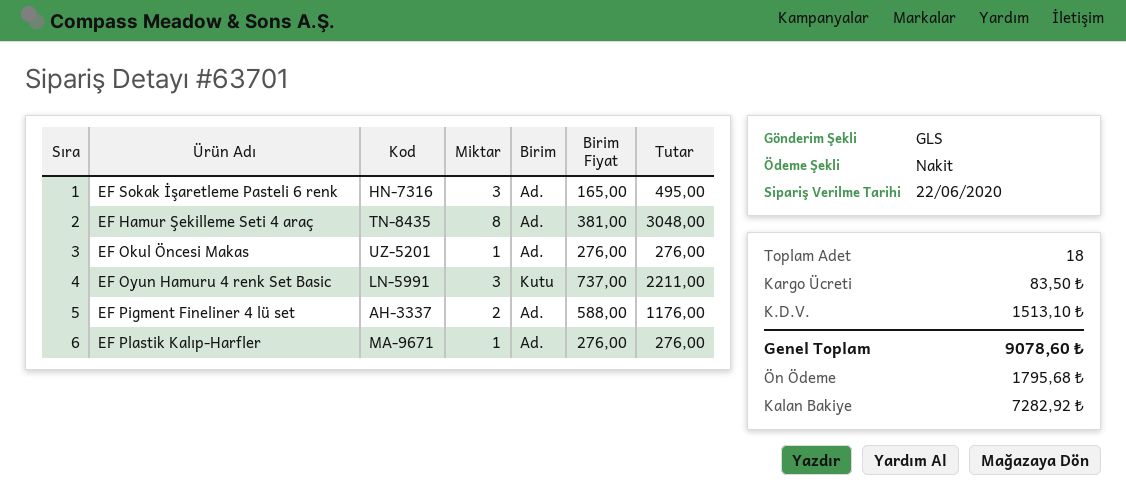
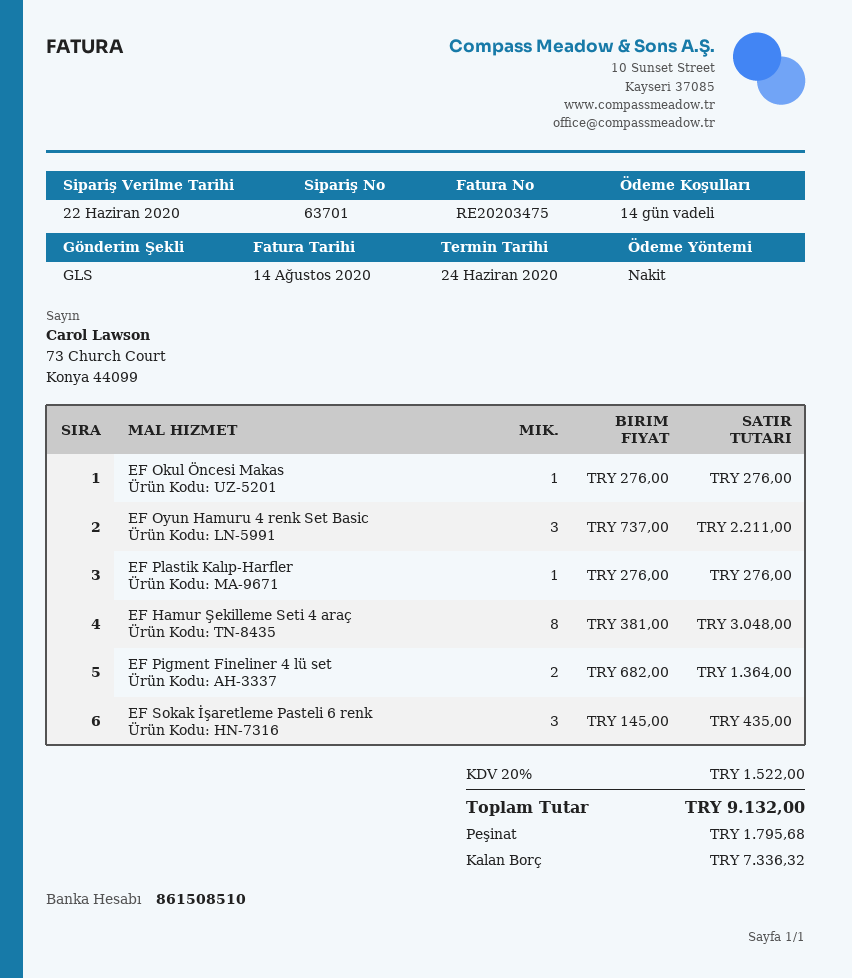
EF Sokak İşaretleme Pasteli 6 renk: 3 x 165.00 = 495.00 -> 3 x 145.00 = 435.00
EF Pigment Fineliner 4 lü set: 2 x 588.00 = 1176.00 -> 2 x 682.00 = 1364.00
shipping: 83.50 -> none
tax: 1513.10 -> 1522.00
total: 9078.60 -> 9132.00
balance: 7282.92 -> 7336.32

